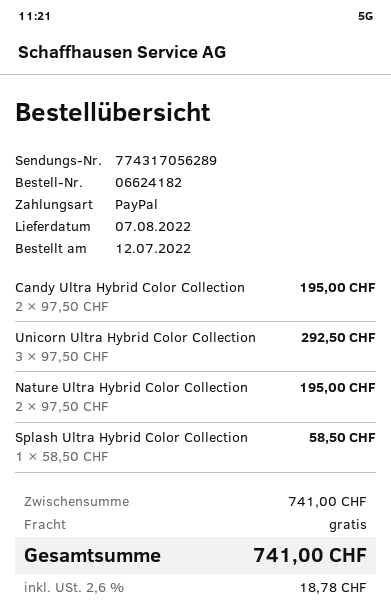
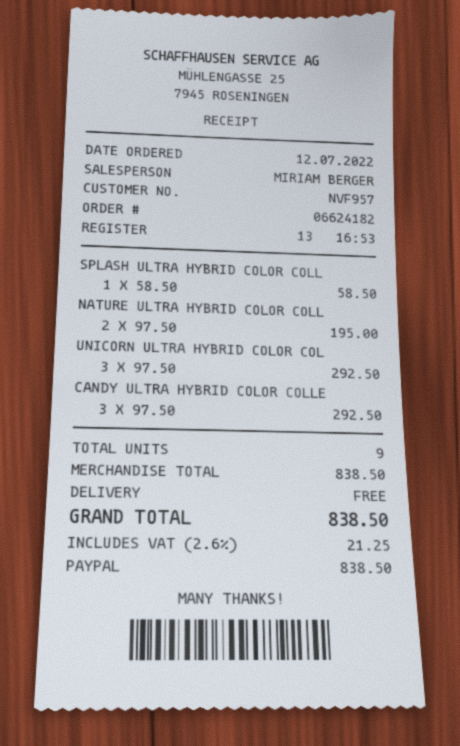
Candy Ultra Hybrid Color Collection: 2 x 97.50 = 195.00 -> 3 x 97.50 = 292.50
subtotal: 741.00 -> 838.50
tax: 2.6% = 18.78 -> 2.6% = 21.25
total: 741.00 -> 838.50

